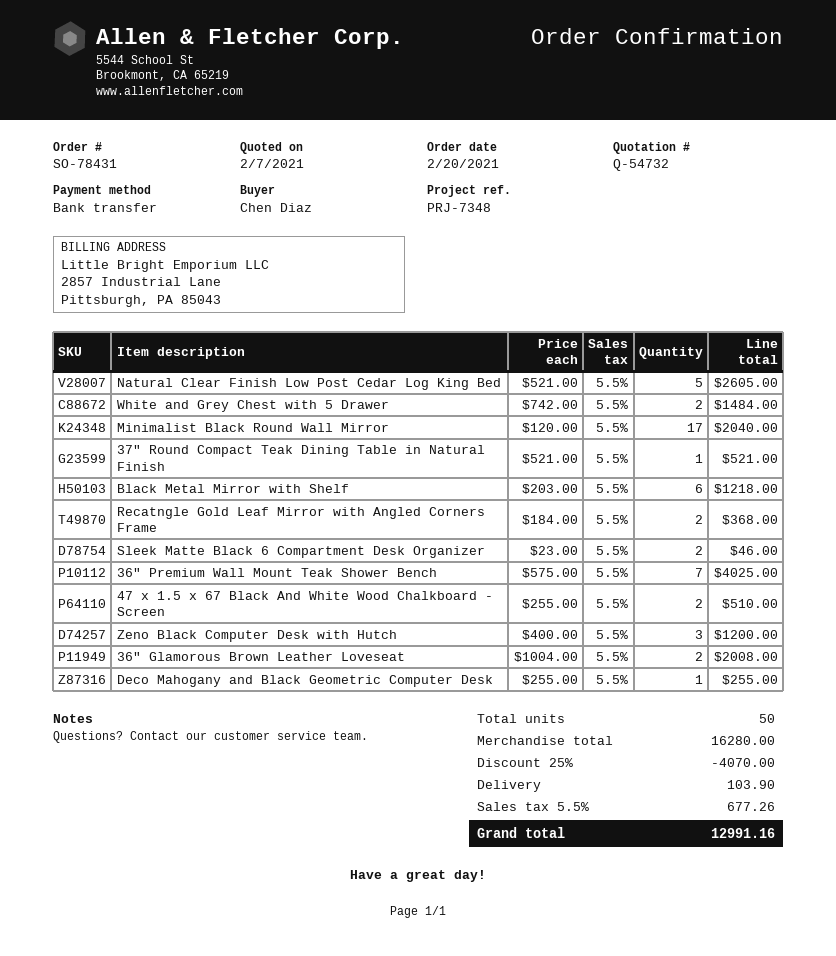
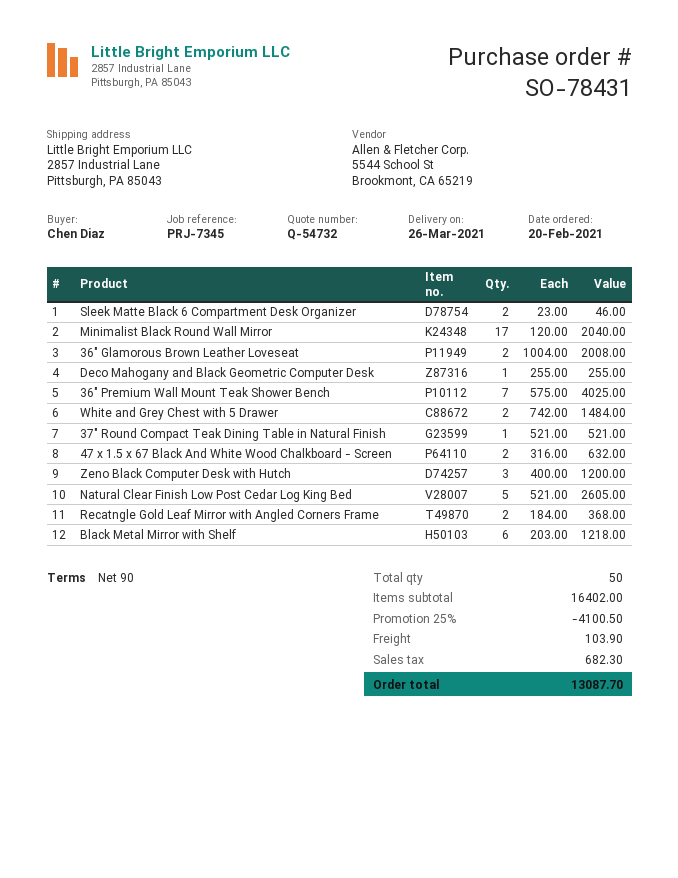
reference: PRJ-7348 -> PRJ-7345
47 x 1.5 x 67 Black And White Wood Chalkboard - Screen: 2 x 255.00 = 510.00 -> 2 x 316.00 = 632.00
subtotal: 16280.00 -> 16402.00
discount: 25% = 4070.00 -> 25% = 4100.50
tax: 677.26 -> 682.30
total: 12991.16 -> 13087.70

